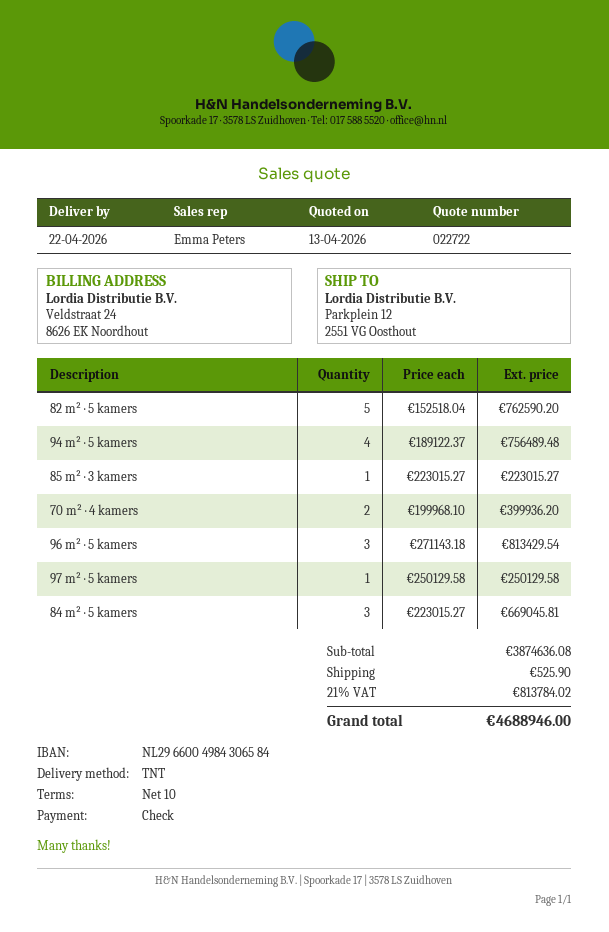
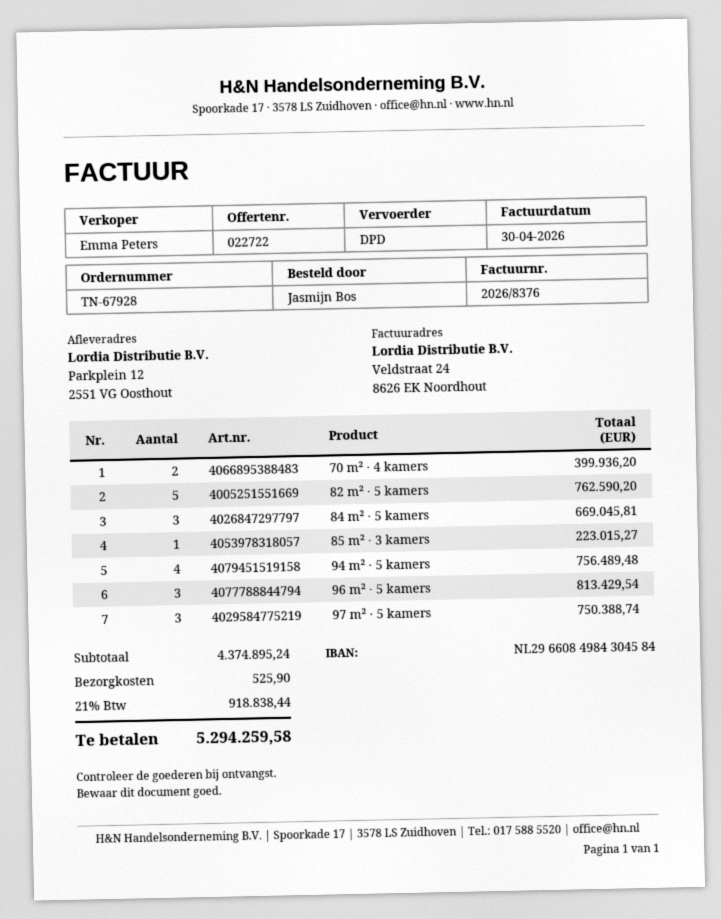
bank account: NL2966004984306584 -> NL2966084984304584
shipping method: TNT -> DPD
97 m² · 5 kamers: 1 for 250129.58 -> 3 for 750388.74
subtotal: 3874636.08 -> 4374895.24
tax: 21% = 813784.02 -> 21% = 918838.44
total: 4688946.00 -> 5294259.58

